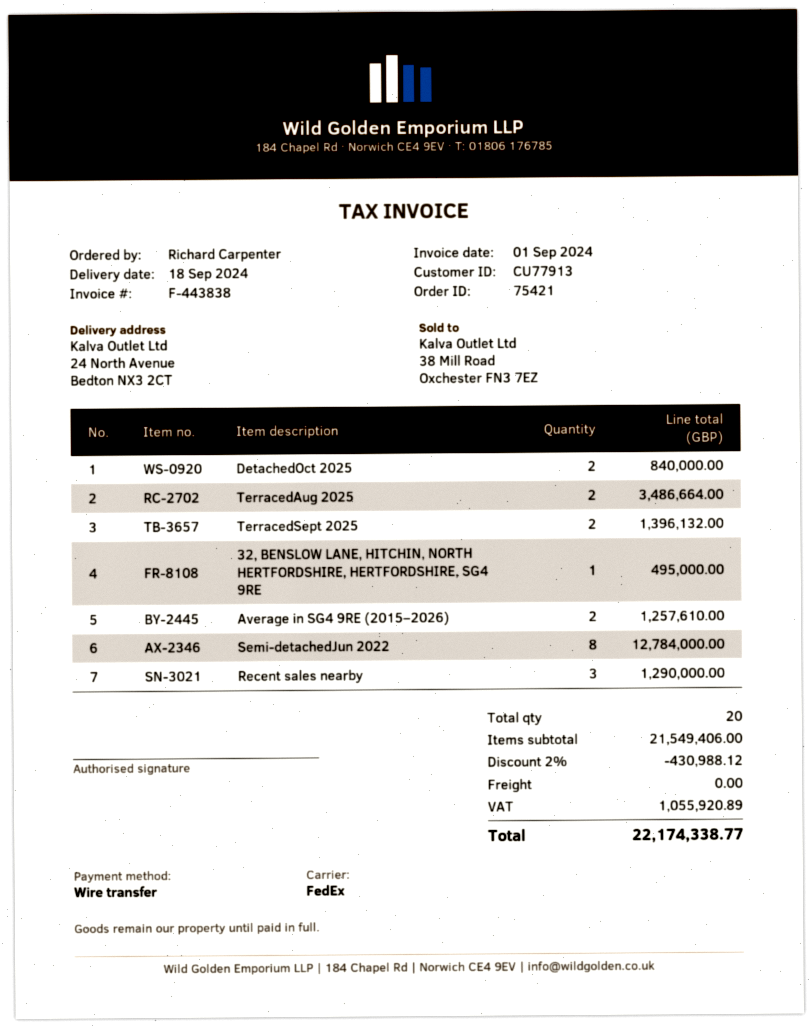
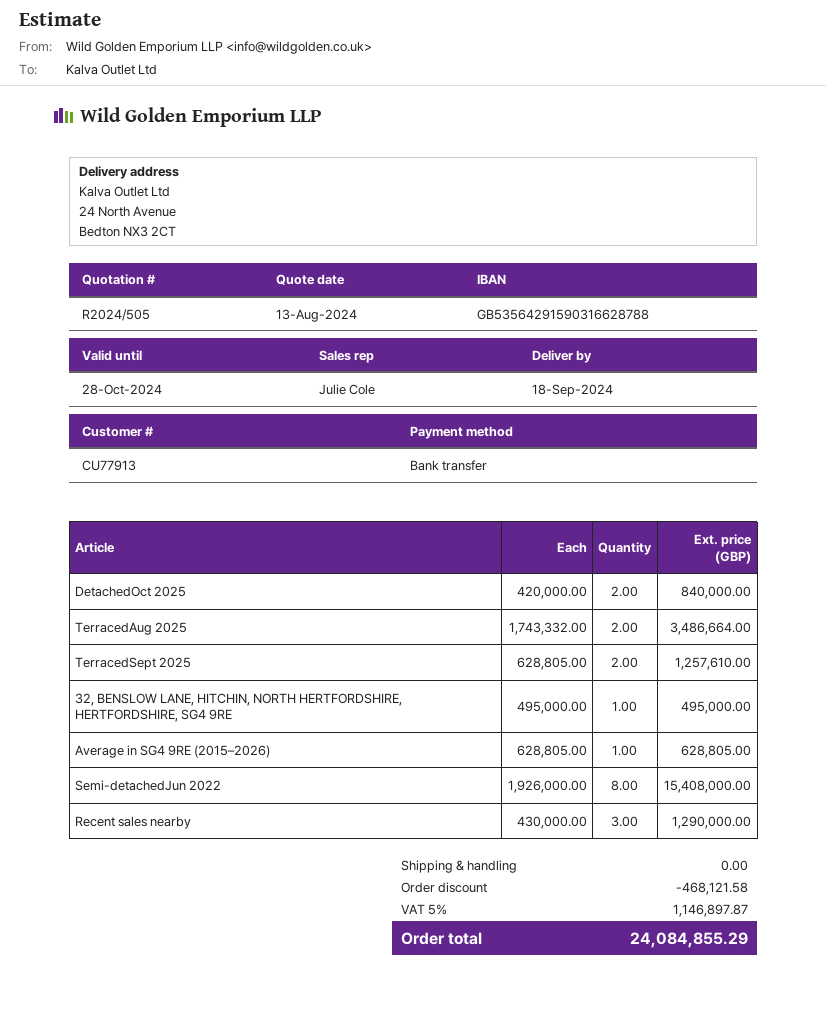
TerracedSept 2025: 2 for 1396132.00 -> 2 for 1257610.00
Average in SG4 9RE (2015–2026): 2 for 1257610.00 -> 1 for 628805.00
Semi-detachedJun 2022: 8 for 12784000.00 -> 8 for 15408000.00
discount: 430988.12 -> 468121.58
tax: 1055920.89 -> 1146897.87
total: 22174338.77 -> 24084855.29

